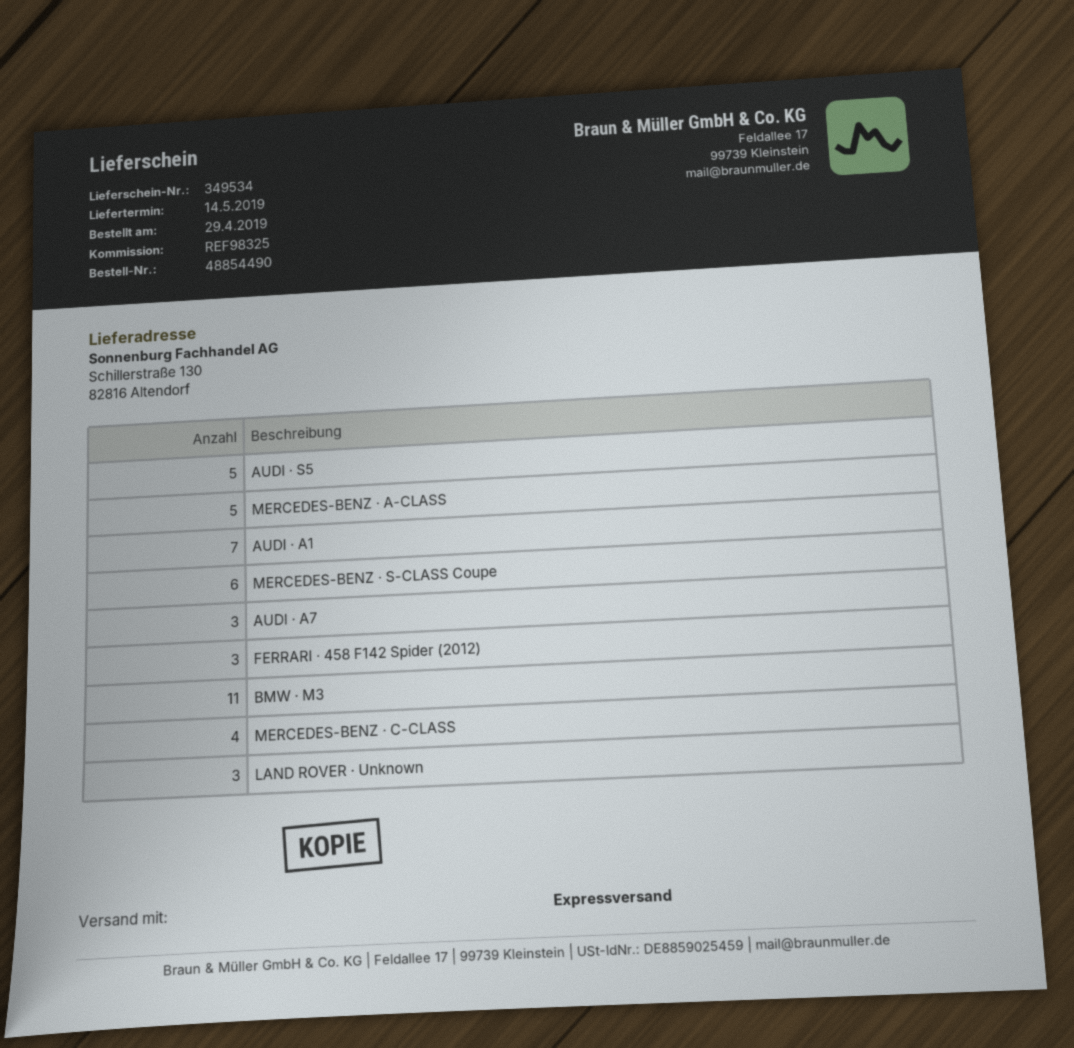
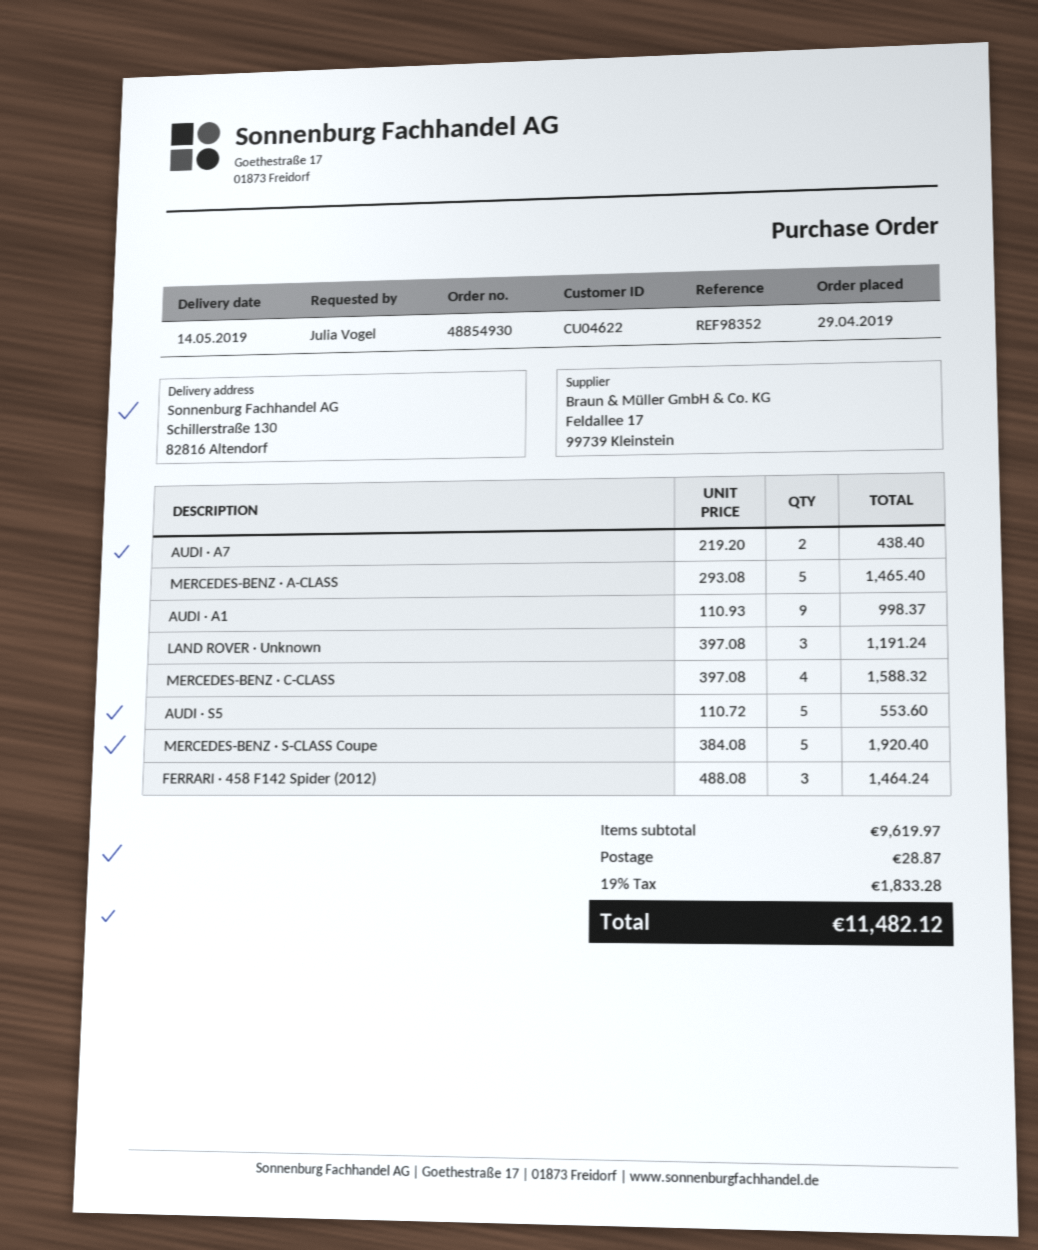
order number: 48854490 -> 48854930
reference: REF98325 -> REF98352
AUDI · A1: 7 -> 9
MERCEDES-BENZ · S-CLASS Coupe: 6 -> 5
AUDI · A7: 3 -> 2
BMW · M3: 11 -> none

